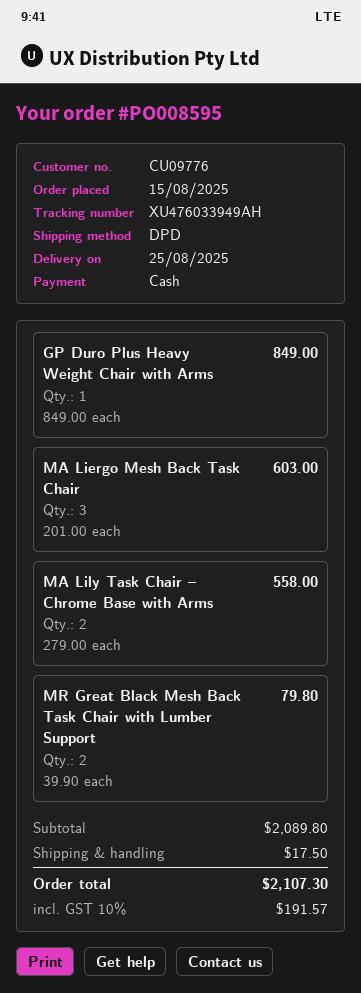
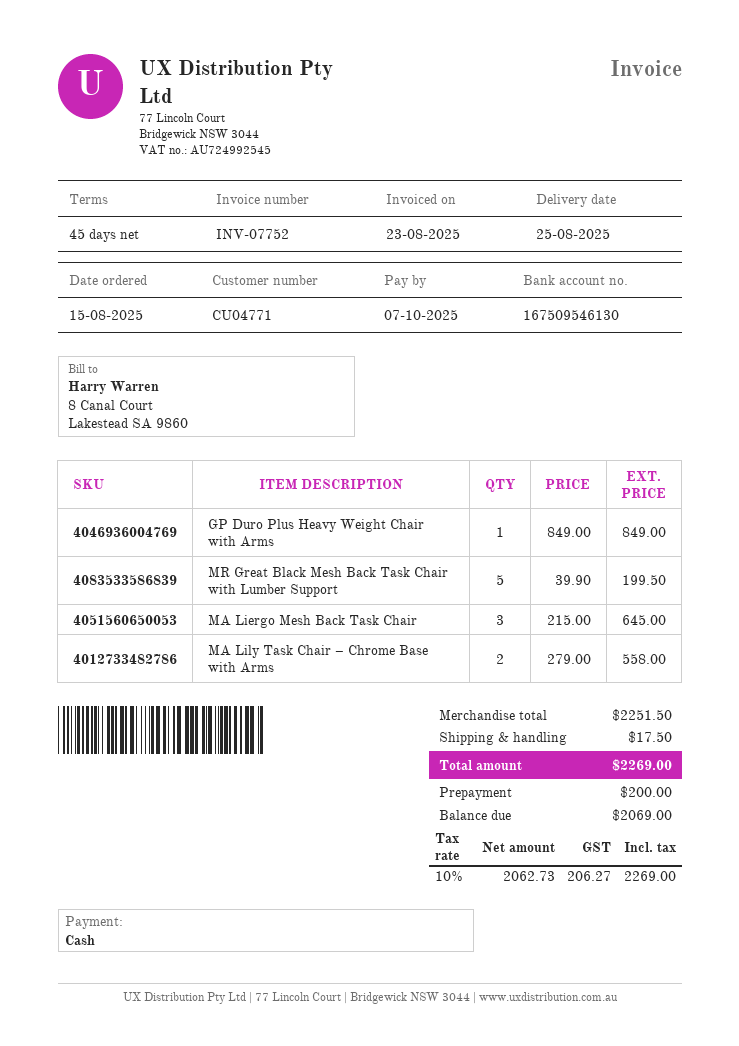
customer number: CU09776 -> CU04771
MA Liergo Mesh Back Task Chair: 3 x 201.00 = 603.00 -> 3 x 215.00 = 645.00
MR Great Black Mesh Back Task Chair with Lumber Support: 2 x 39.90 = 79.80 -> 5 x 39.90 = 199.50
subtotal: 2089.80 -> 2251.50
tax: 10% = 191.57 -> 10% = 206.27
total: 2107.30 -> 2269.00

